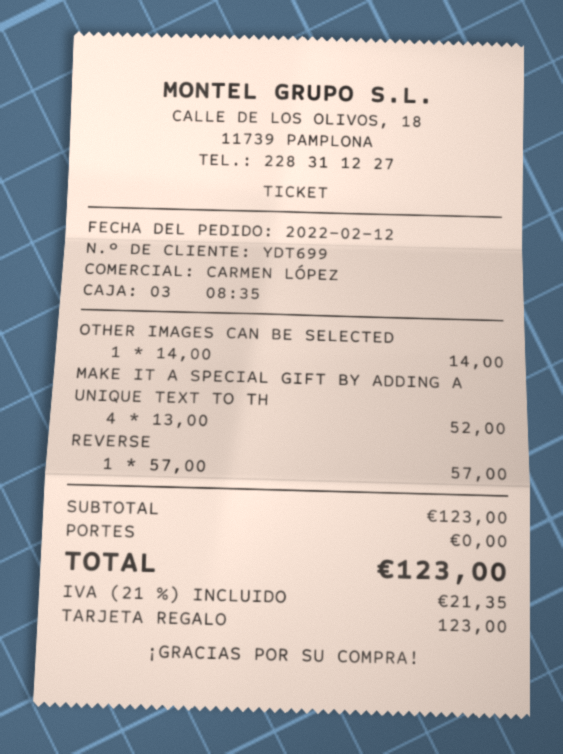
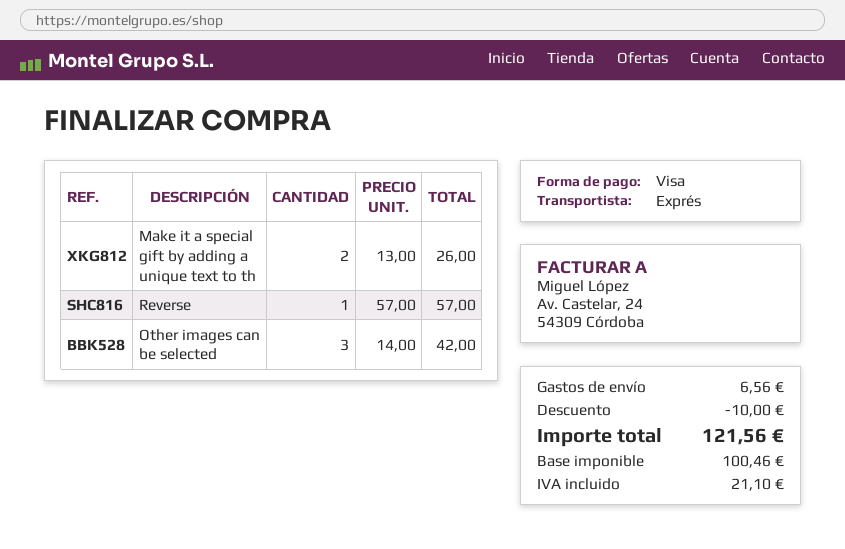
payment method: gift card -> Visa
OTHER IMAGES CAN BE SELECTED: 1 x 14.00 = 14.00 -> 3 x 14.00 = 42.00
MAKE IT A SPECIAL GIFT BY ADDING A UNIQUE TEXT TO TH: 4 x 13.00 = 52.00 -> 2 x 13.00 = 26.00
discount: none -> 10.00
shipping: 0.00 -> 6.56
tax: 21.35 -> 21.10
total: 123.00 -> 121.56

